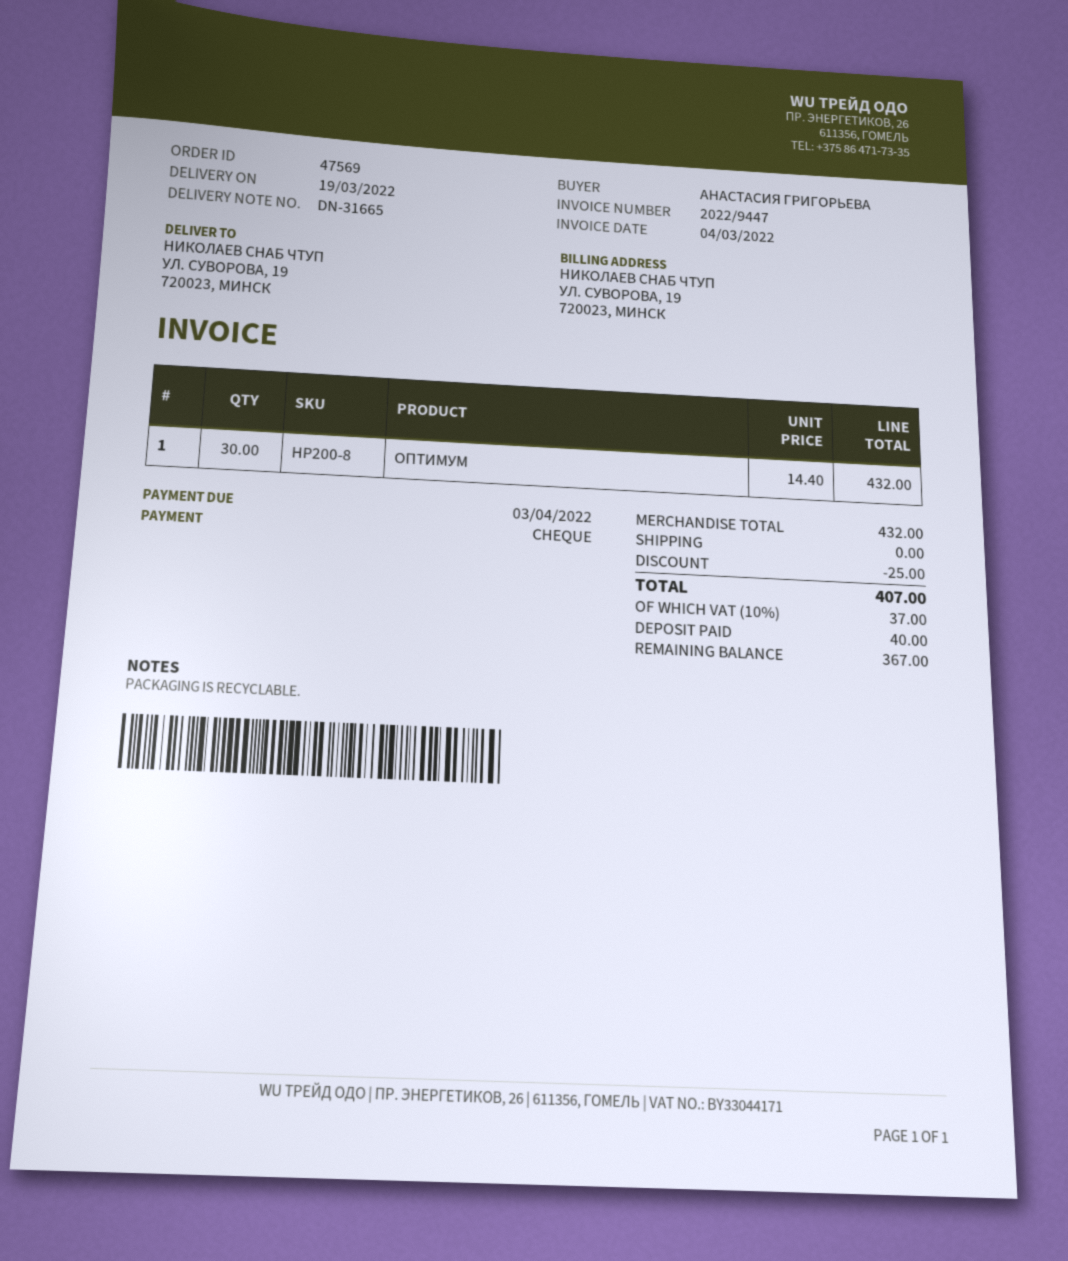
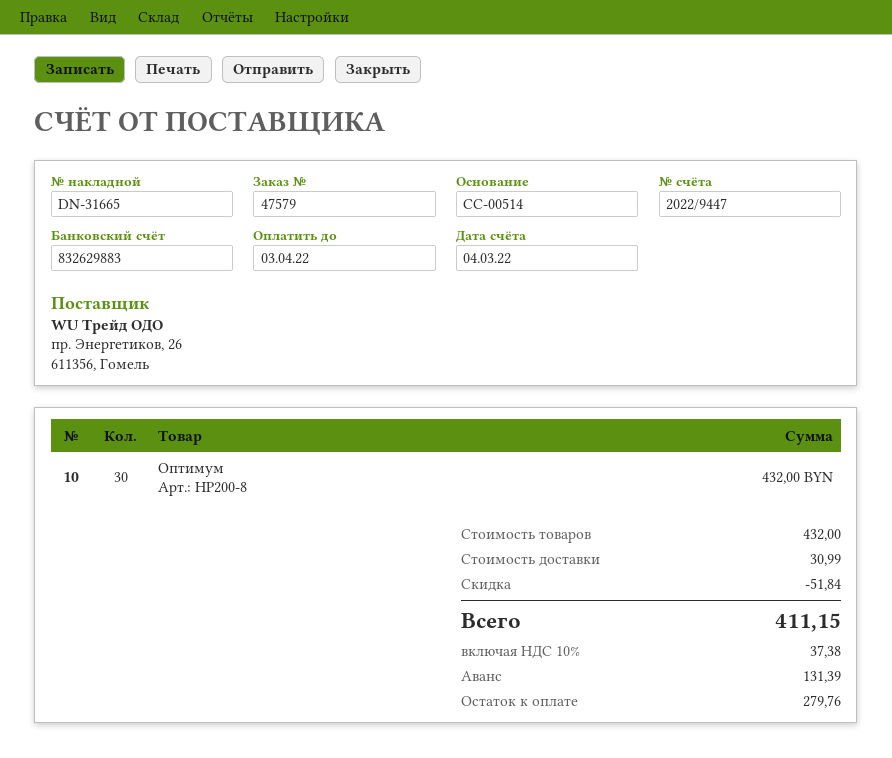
order number: 47569 -> 47579
discount: 25.00 -> 51.84
shipping: 0.00 -> 30.99
tax: 10% = 37.00 -> 10% = 37.38
total: 407.00 -> 411.15
deposit: 40.00 -> 131.39
balance: 367.00 -> 279.76

